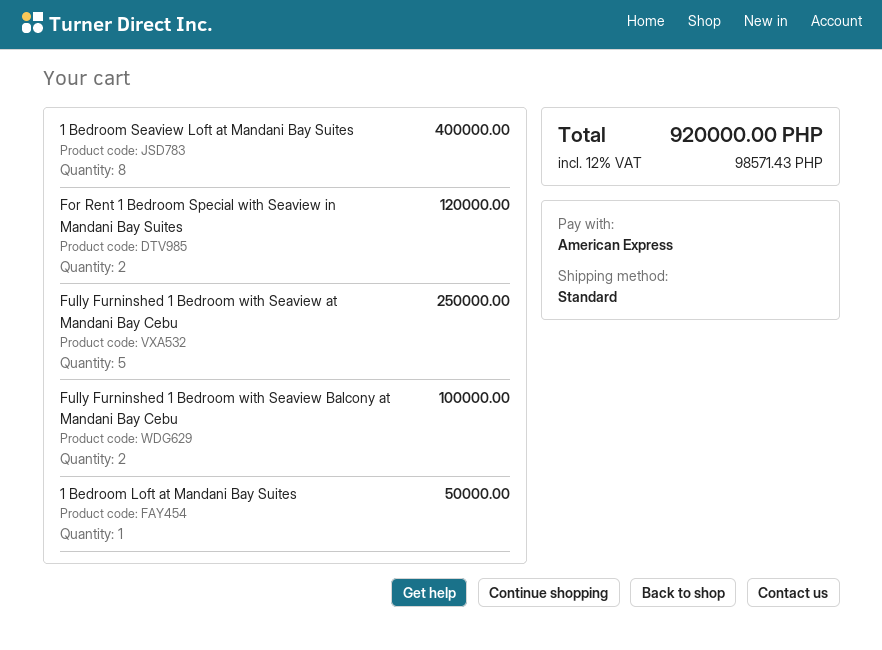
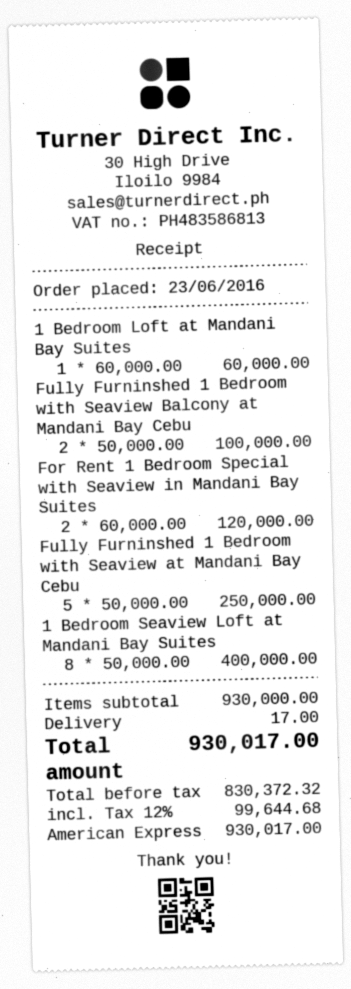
1 Bedroom Loft at Mandani Bay Suites: 1 for 50000.00 -> 1 for 60000.00
shipping: none -> 17.00
tax: 12% = 98571.43 -> 12% = 99644.68
total: 920000.00 -> 930017.00

